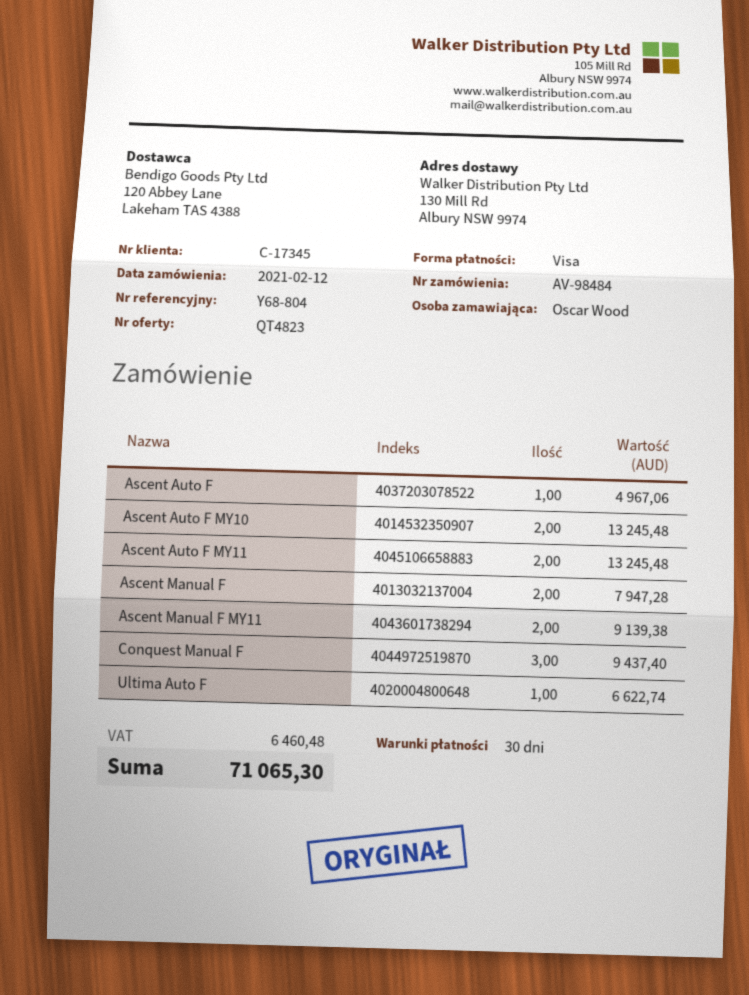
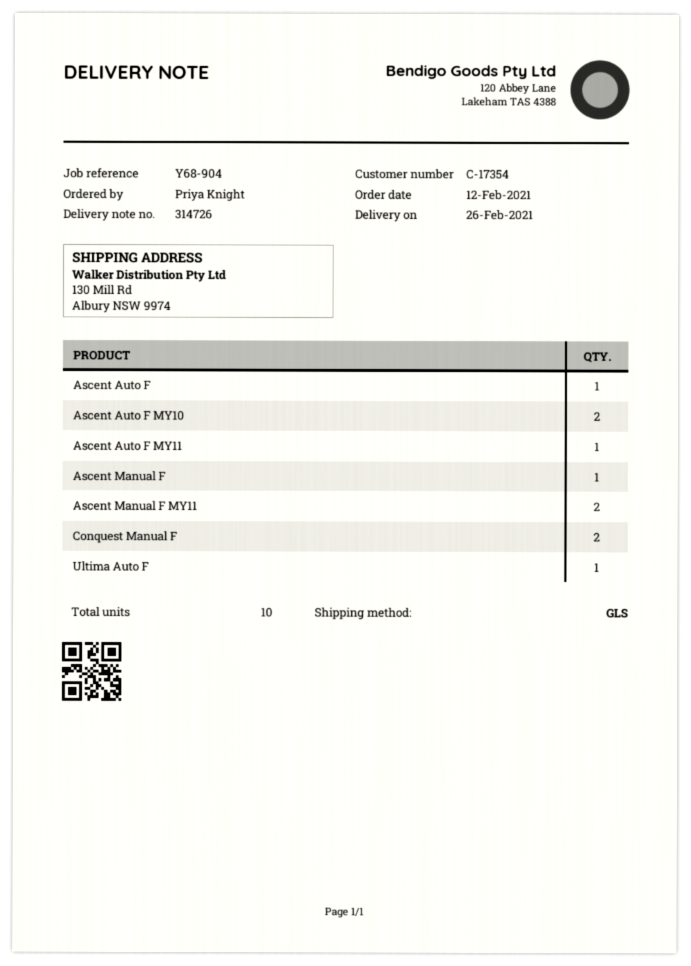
customer number: C-17345 -> C-17354
reference: Y68-804 -> Y68-904
ordered by: Oscar Wood -> Priya Knight
Ascent Auto F MY11: 2 -> 1
Ascent Manual F: 2 -> 1
Conquest Manual F: 3 -> 2

